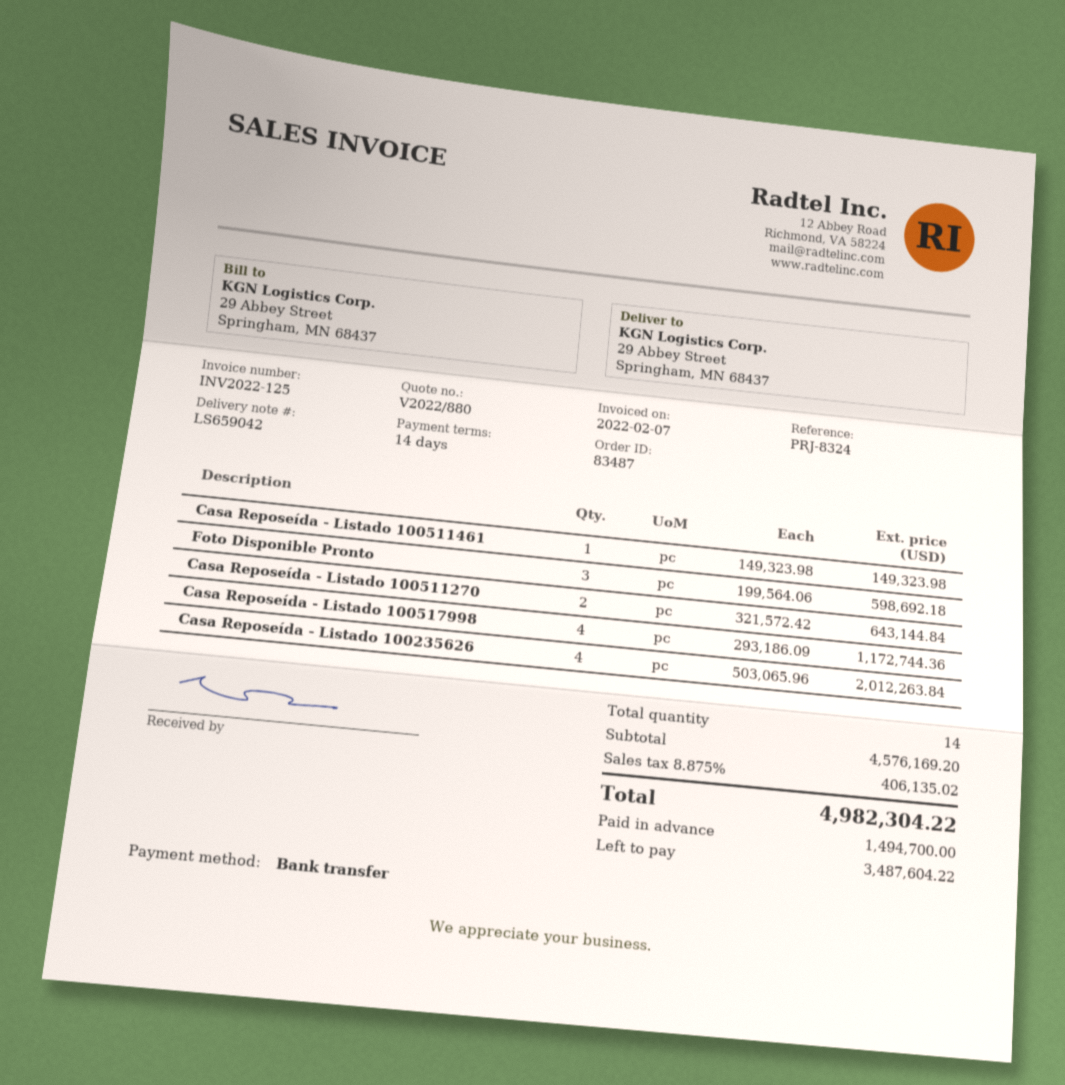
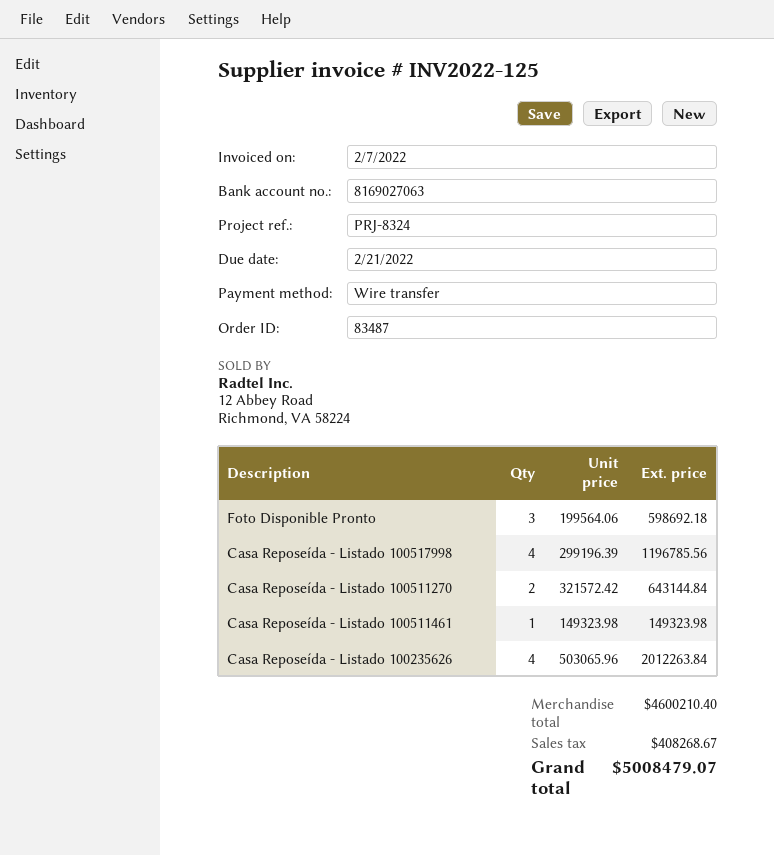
Casa Reposeída - Listado 100517998: 4 x 293186.09 = 1172744.36 -> 4 x 299196.39 = 1196785.56
subtotal: 4576169.20 -> 4600210.40
tax: 406135.02 -> 408268.67
total: 4982304.22 -> 5008479.07

